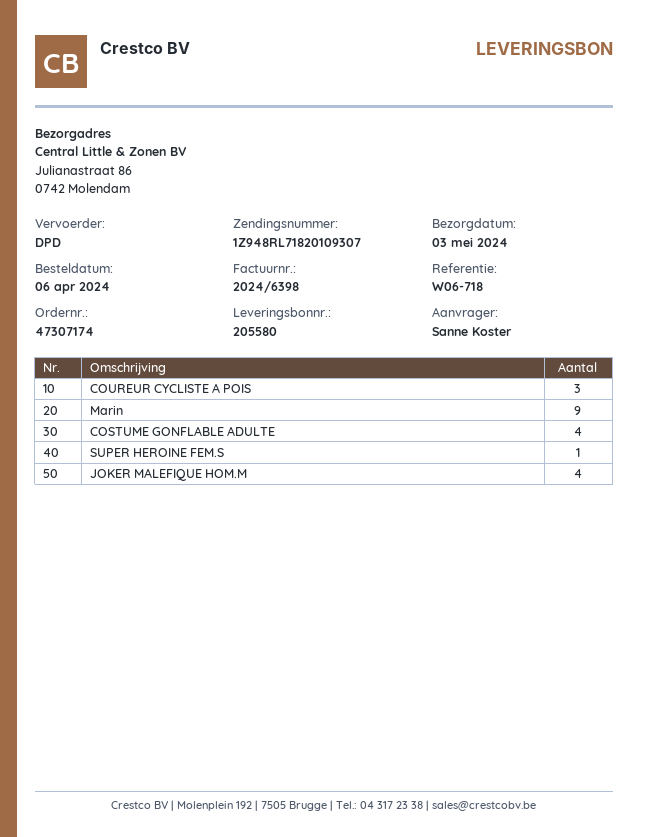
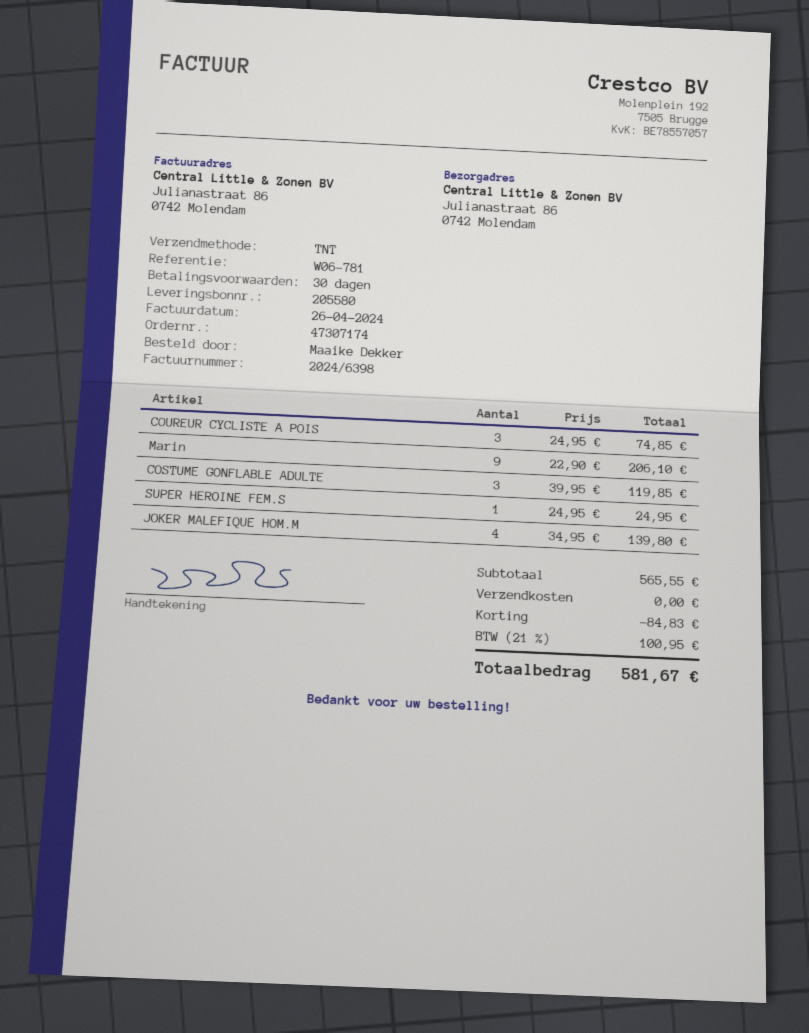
reference: W06-718 -> W06-781
ordered by: Sanne Koster -> Maaike Dekker
shipping method: DPD -> TNT
COSTUME GONFLABLE ADULTE: 4 -> 3

